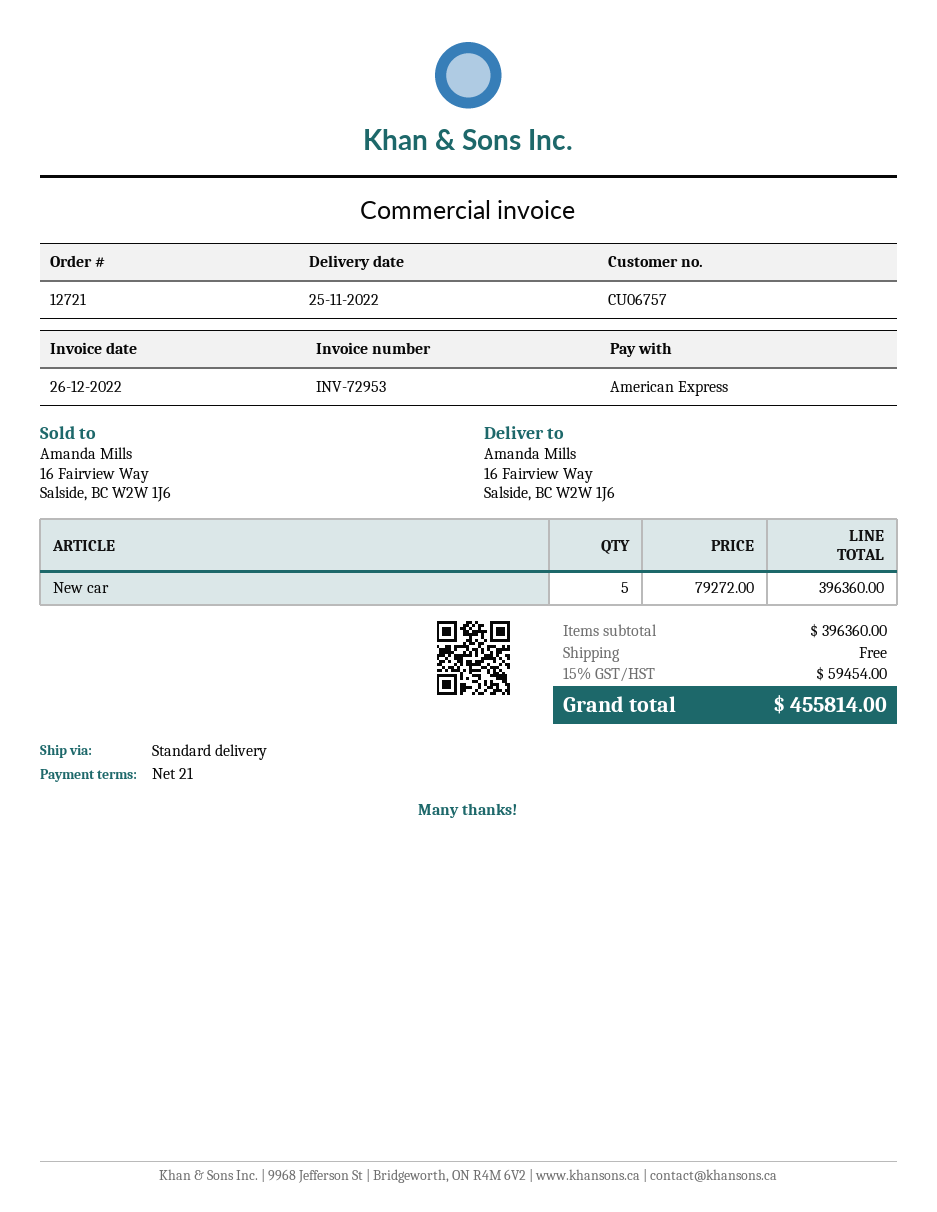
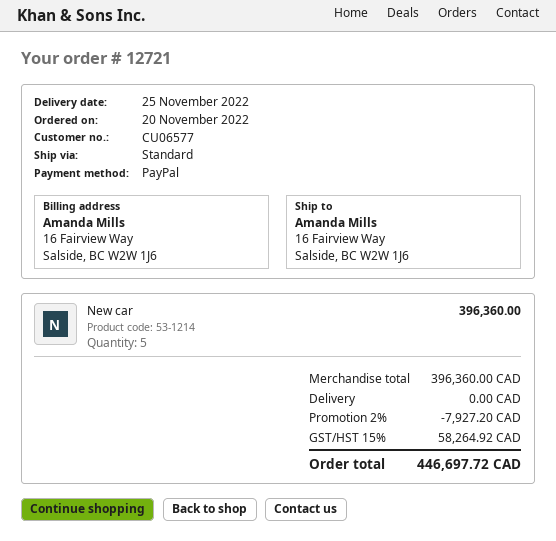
customer number: CU06757 -> CU06577
payment method: American Express -> PayPal
discount: none -> 2% = 7927.20
tax: 15% = 59454.00 -> 15% = 58264.92
total: 455814.00 -> 446697.72

